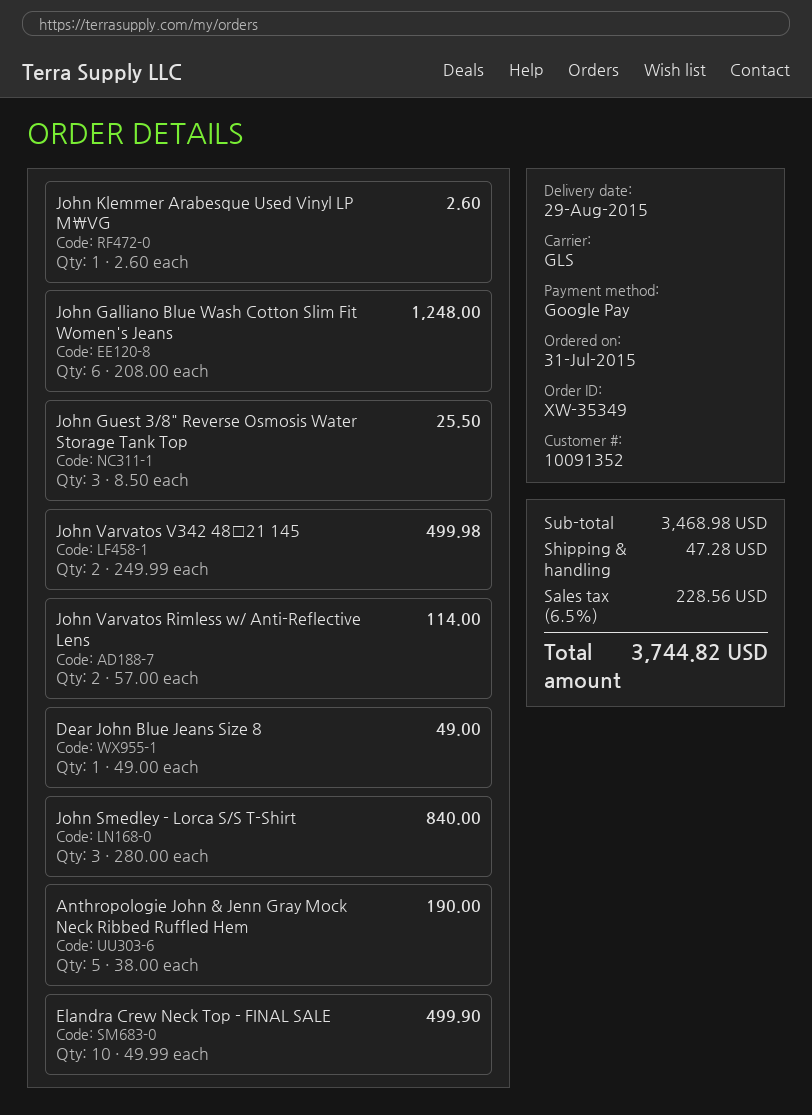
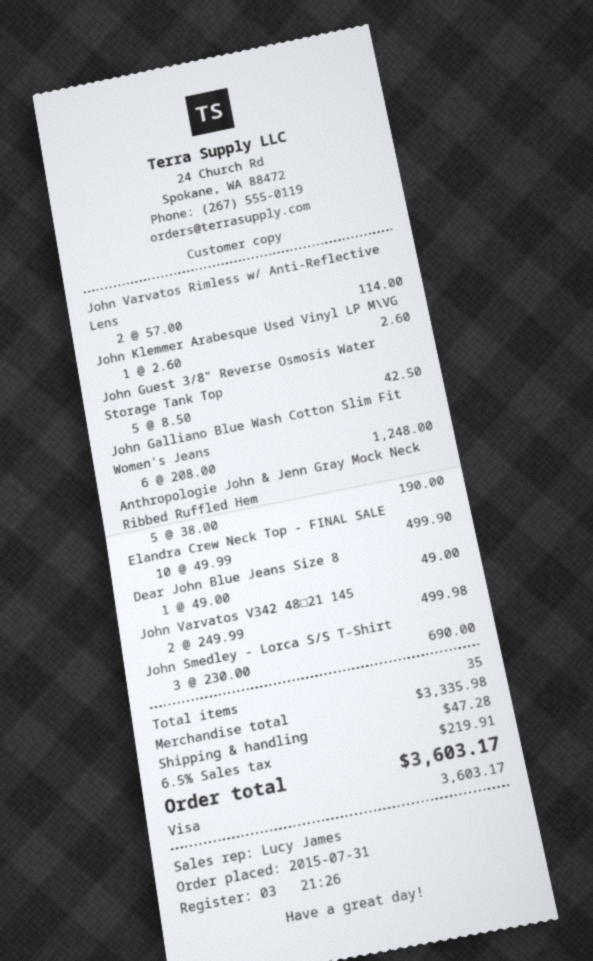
payment method: Google Pay -> Visa
John Guest 3/8" Reverse Osmosis Water Storage Tank Top: 3 x 8.50 = 25.50 -> 5 x 8.50 = 42.50
John Smedley - Lorca S/S T-Shirt: 3 x 280.00 = 840.00 -> 3 x 230.00 = 690.00
subtotal: 3468.98 -> 3335.98
tax: 6.5% = 228.56 -> 6.5% = 219.91
total: 3744.82 -> 3603.17

